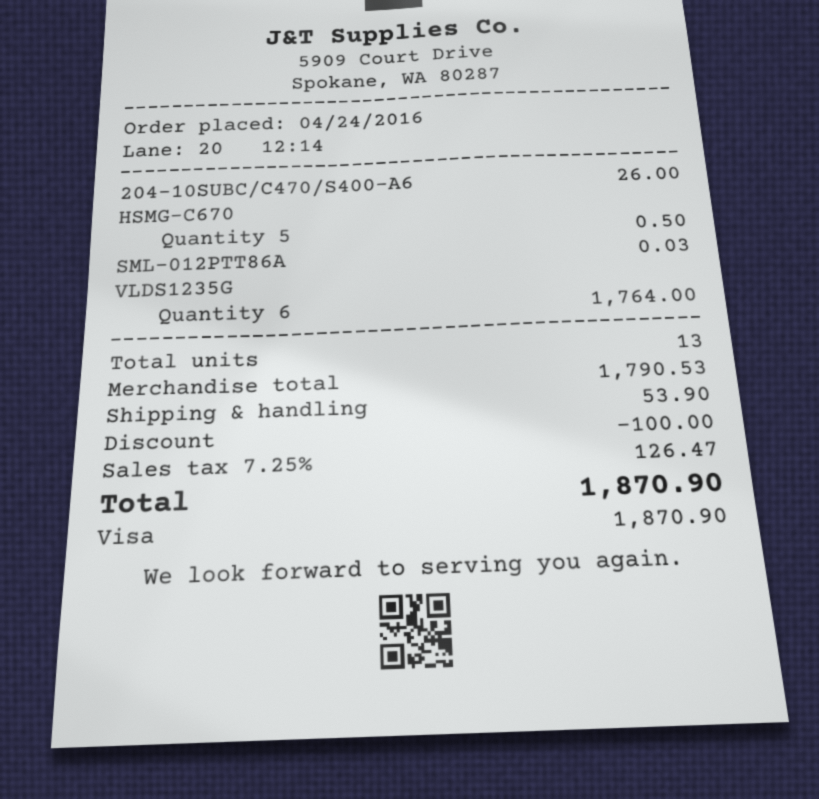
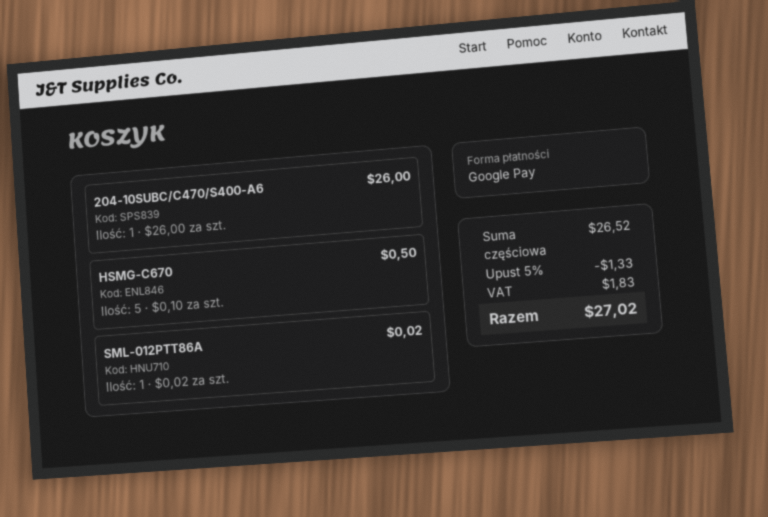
payment method: Visa -> Google Pay
SML-012PTT86A: 1 for 0.03 -> 1 for 0.02
VLDS1235G: 6 for 1764.00 -> none
subtotal: 1790.53 -> 26.52
discount: 100.00 -> 1.33
shipping: 53.90 -> none
tax: 126.47 -> 1.83
total: 1870.90 -> 27.02

